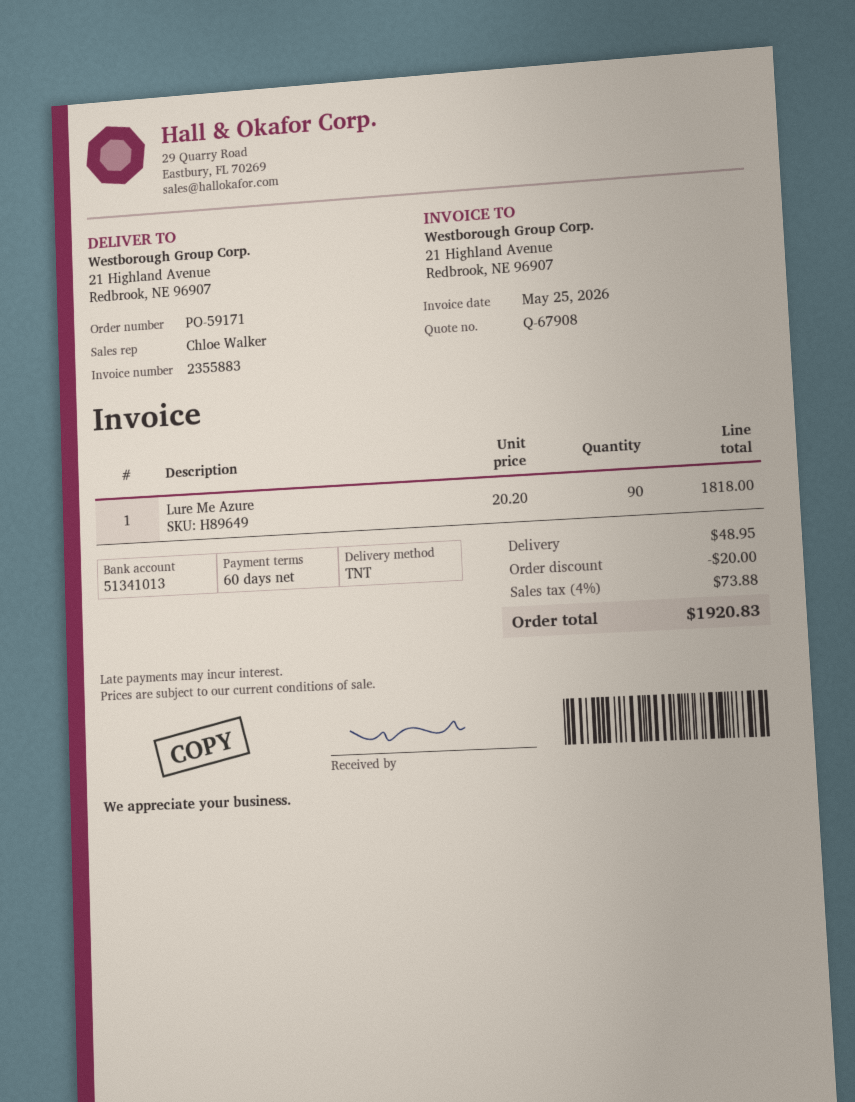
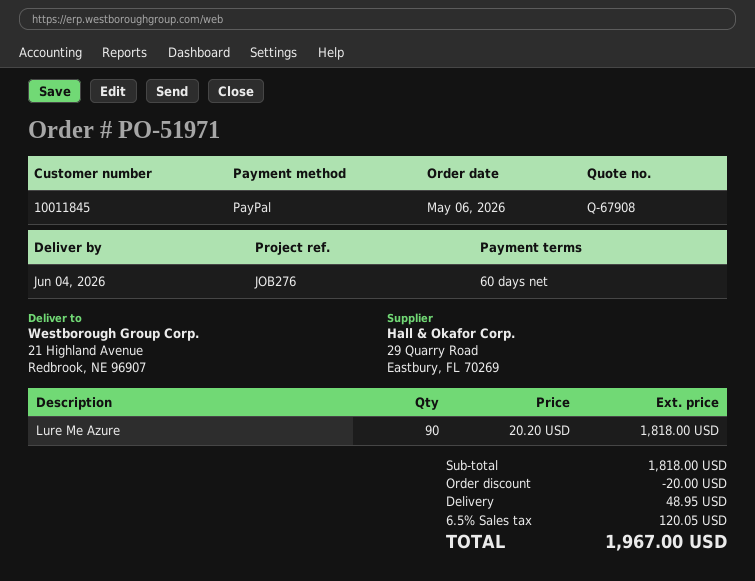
order number: PO-59171 -> PO-51971
tax: 4% = 73.88 -> 6.5% = 120.05
total: 1920.83 -> 1967.00

